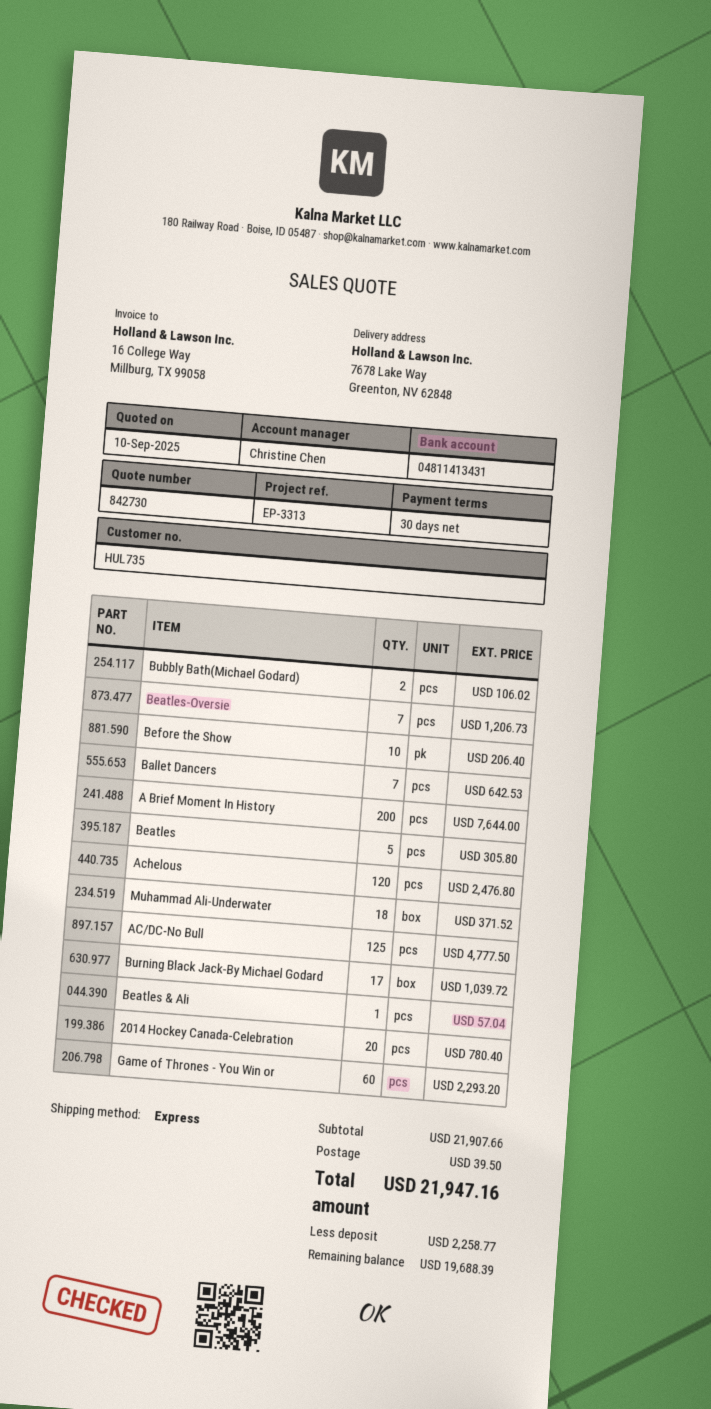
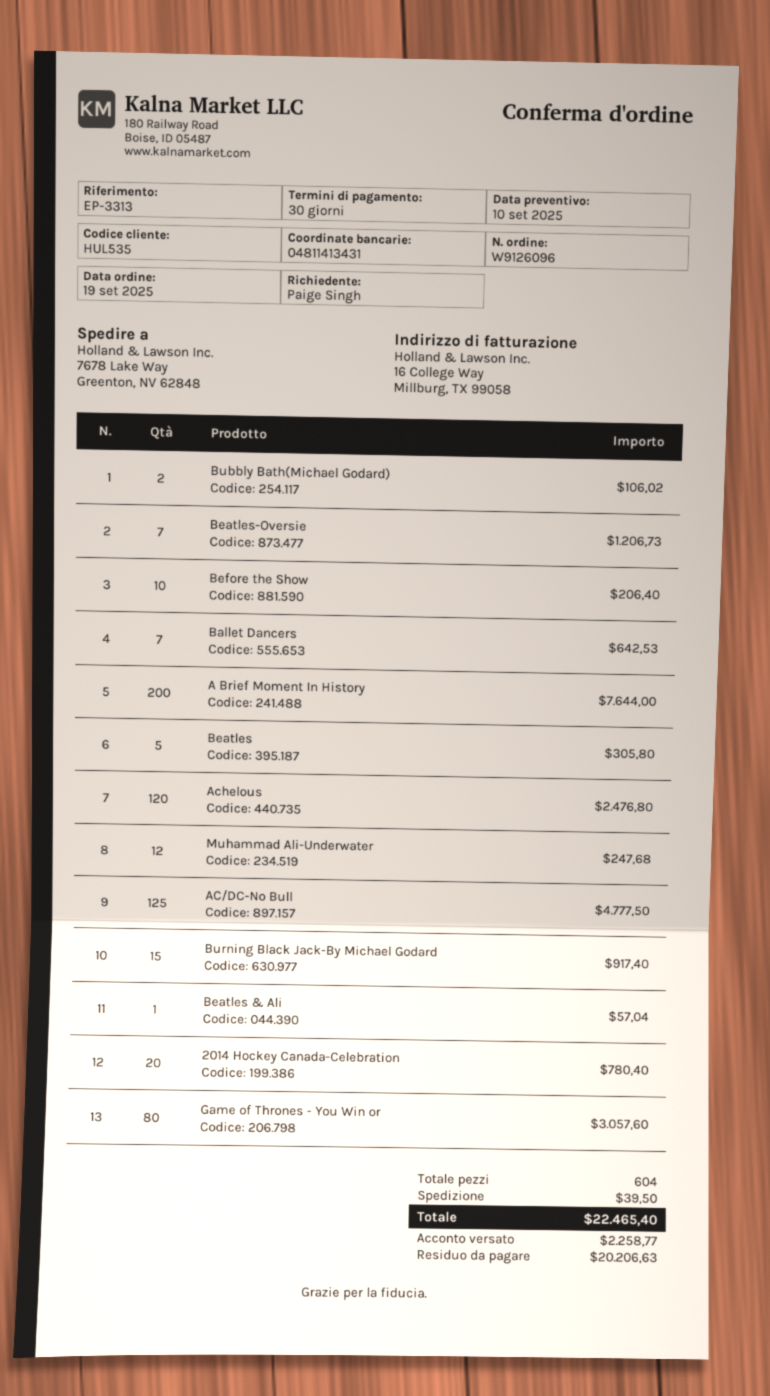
customer number: HUL735 -> HUL535
Muhammad Ali-Underwater: 18 for 371.52 -> 12 for 247.68
Burning Black Jack-By Michael Godard: 17 for 1039.72 -> 15 for 917.40
Game of Thrones - You Win or: 60 for 2293.20 -> 80 for 3057.60
total: 21947.16 -> 22465.40
balance: 19688.39 -> 20206.63

